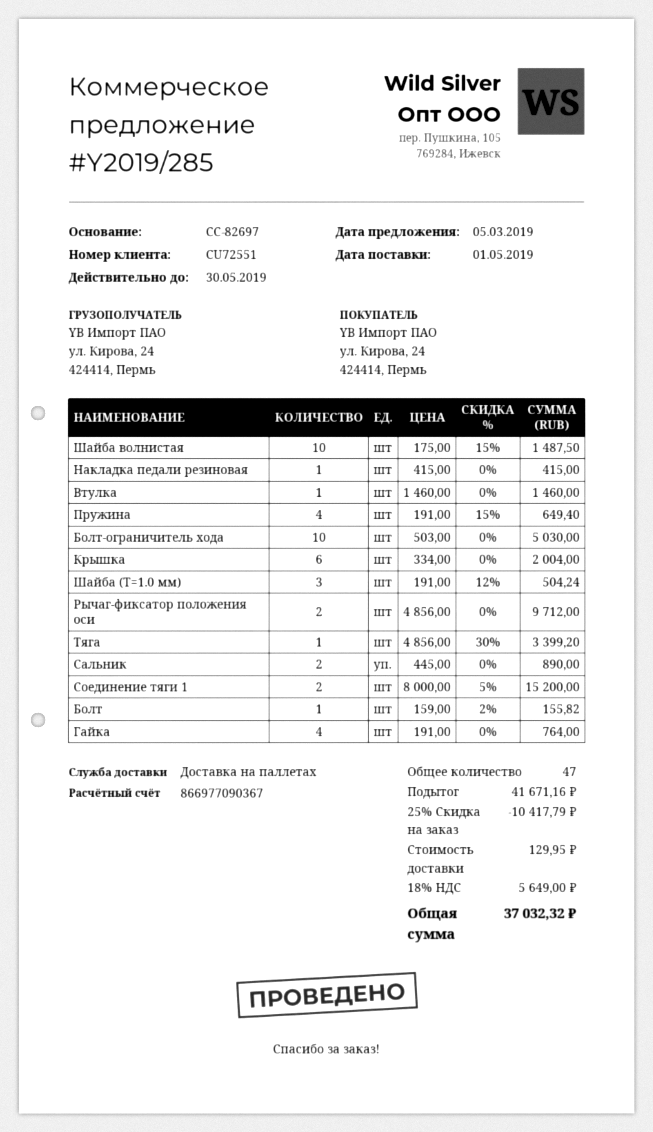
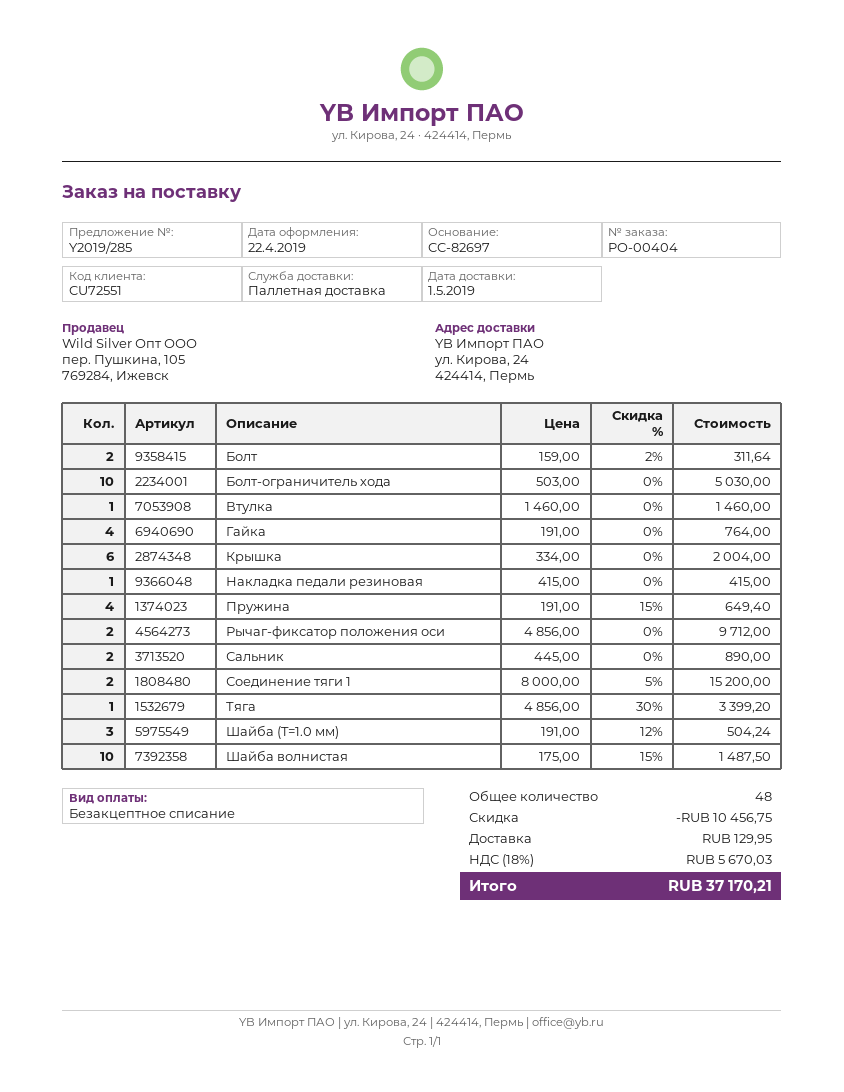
Болт: 1 x 159.00 - 2% = 155.82 -> 2 x 159.00 - 2% = 311.64
total quantity: 47 -> 48
discount: 10417.79 -> 10456.75
tax: 18% = 5649.00 -> 18% = 5670.03
total: 37032.32 -> 37170.21

